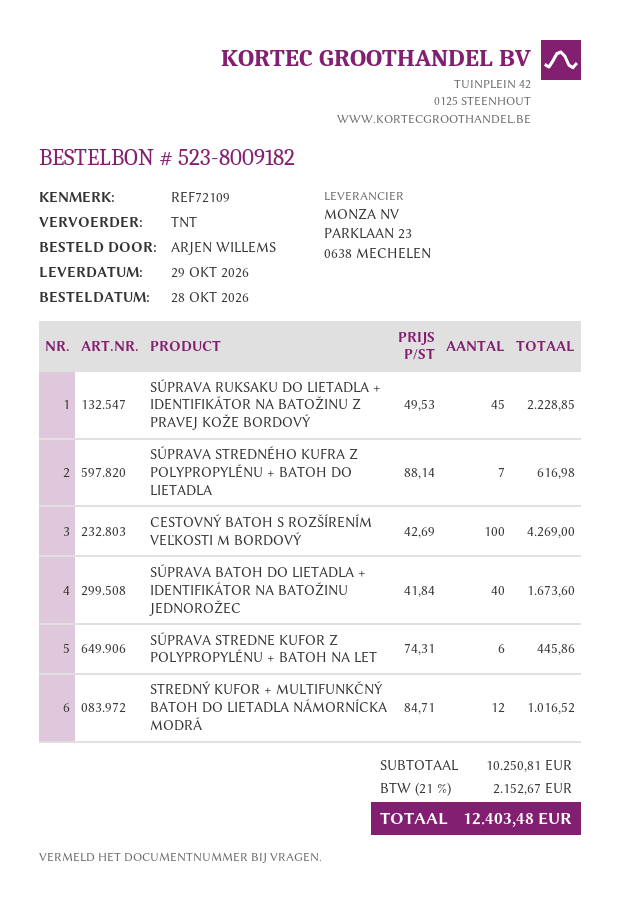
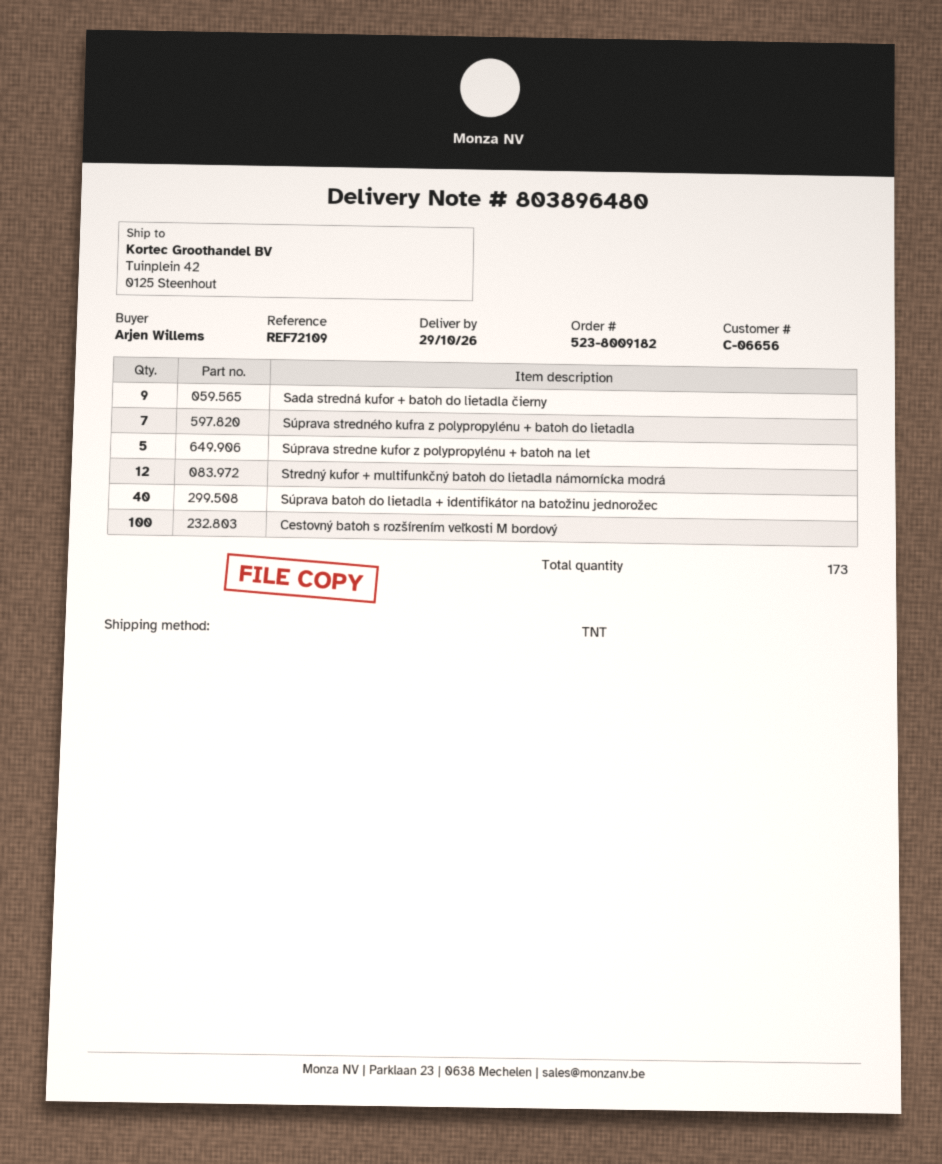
SÚPRAVA RUKSAKU DO LIETADLA + IDENTIFIKÁTOR NA BATOŽINU Z PRAVEJ KOŽE BORDOVÝ: 45 -> none
SÚPRAVA STREDNE KUFOR Z POLYPROPYLÉNU + BATOH NA LET: 6 -> 5
Sada stredná kufor + batoh do lietadla čierny: none -> 9

